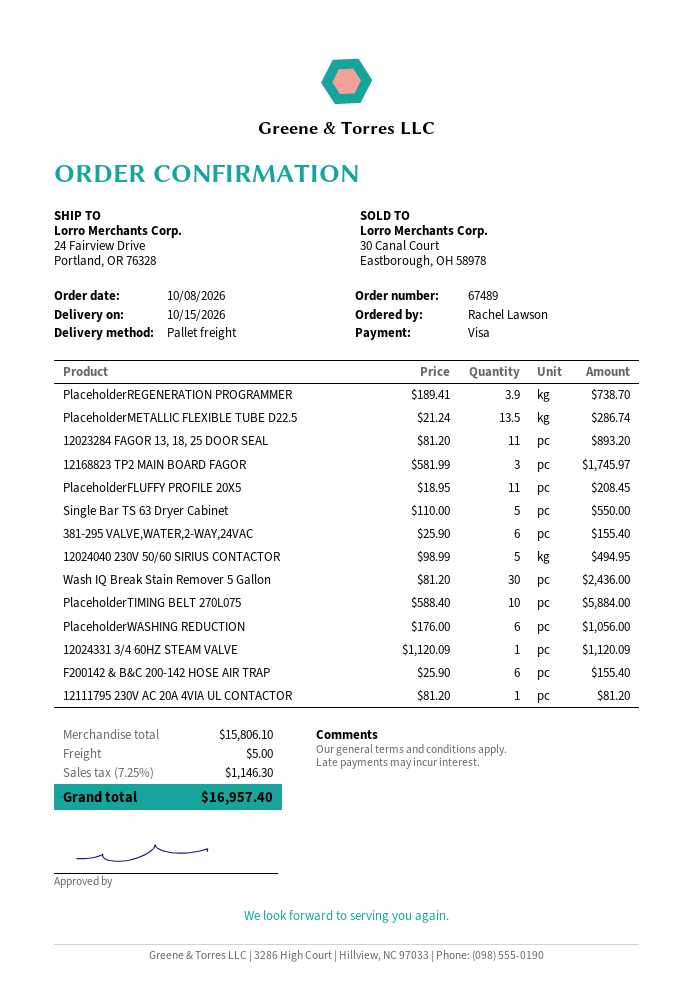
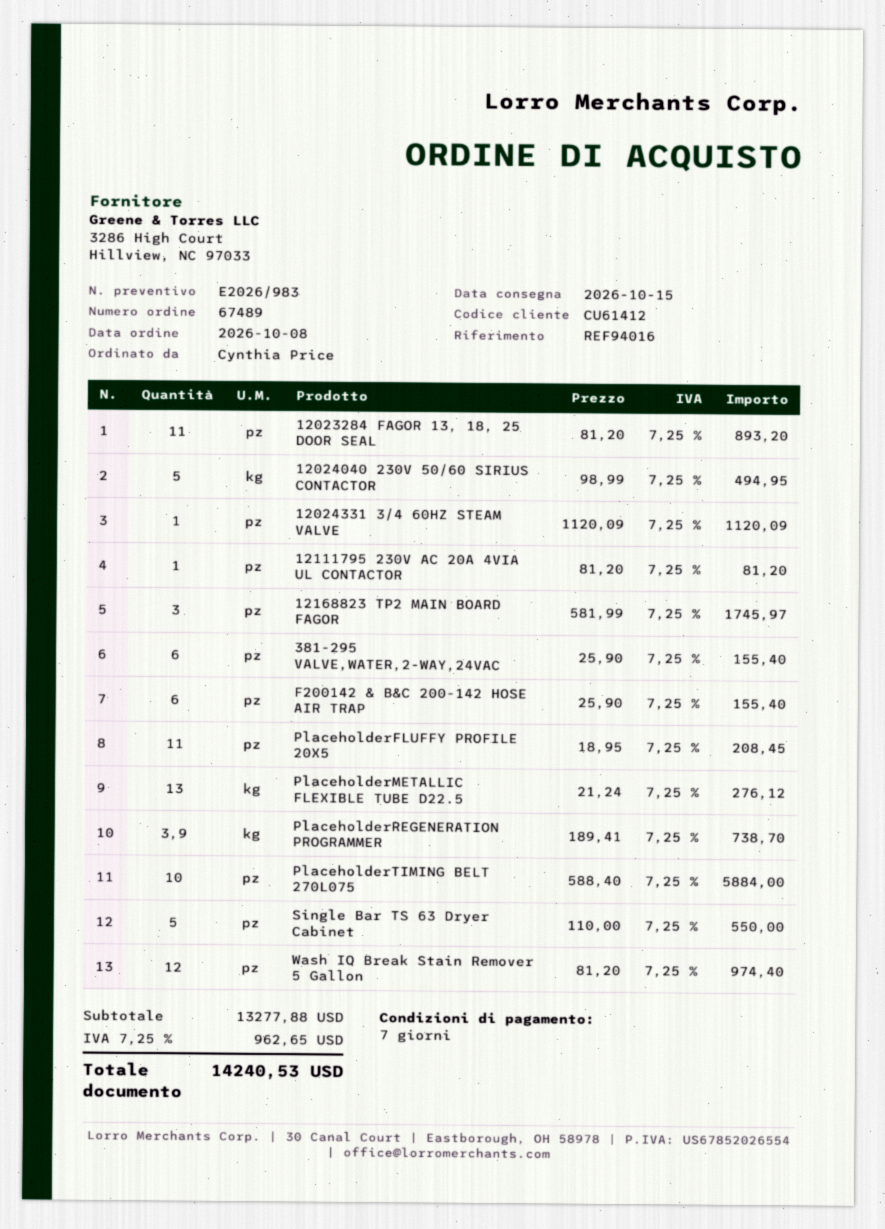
ordered by: Rachel Lawson -> Cynthia Price
PlaceholderMETALLIC FLEXIBLE TUBE D22.5: 13.5 x 21.24 = 286.74 -> 13 x 21.24 = 276.12
Wash IQ Break Stain Remover 5 Gallon: 30 x 81.20 = 2436.00 -> 12 x 81.20 = 974.40
PlaceholderWASHING REDUCTION: 6 x 176.00 = 1056.00 -> none
subtotal: 15806.10 -> 13277.88
shipping: 5.00 -> none
tax: 7.25% = 1146.30 -> 7.25% = 962.65
total: 16957.40 -> 14240.53

